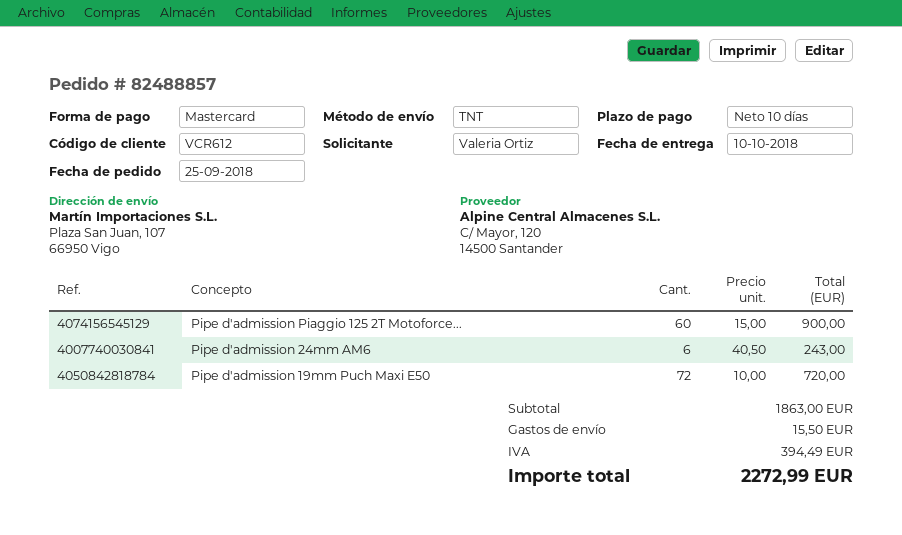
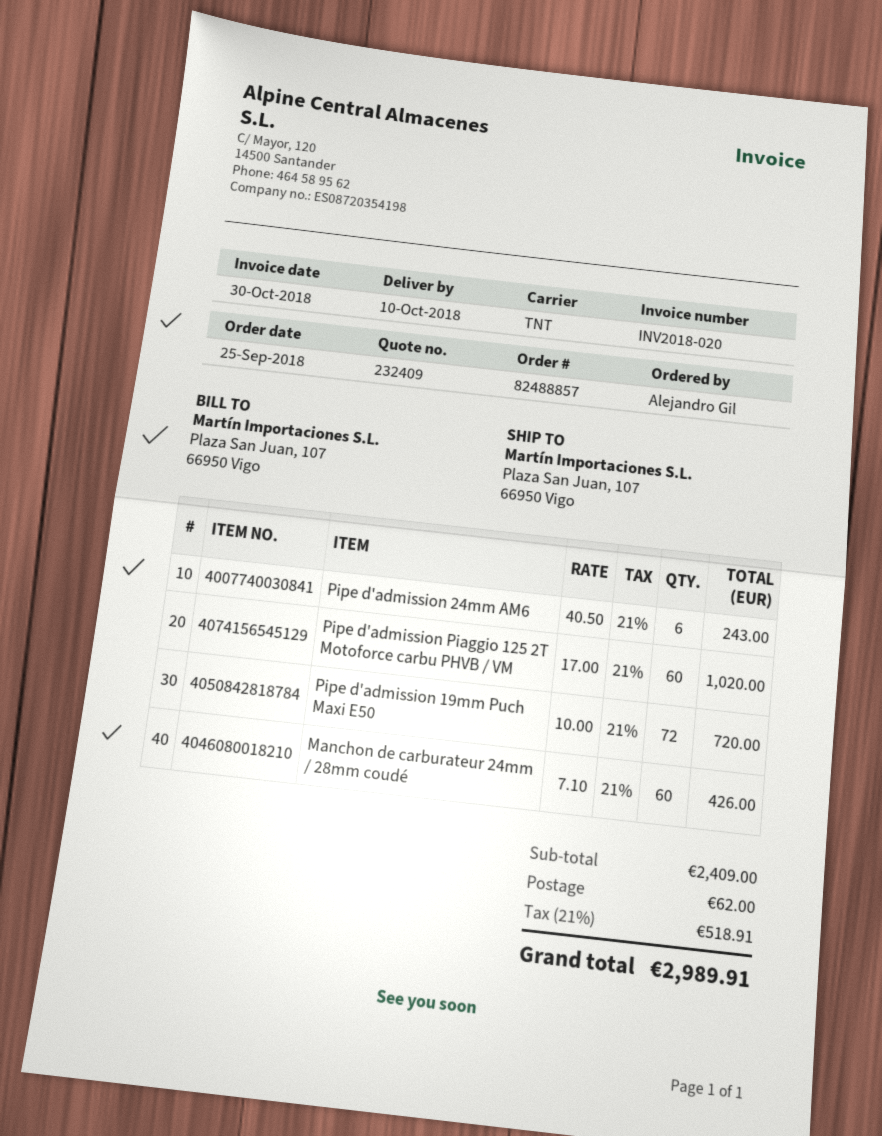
ordered by: Valeria Ortiz -> Alejandro Gil
Pipe d'admission Piaggio 125 2T Motoforce...: 60 x 15.00 = 900.00 -> 60 x 17.00 = 1020.00
Manchon de carburateur 24mm / 28mm coudé: none -> 60 x 7.10 = 426.00
subtotal: 1863.00 -> 2409.00
shipping: 15.50 -> 62.00
tax: 394.49 -> 518.91
total: 2272.99 -> 2989.91

